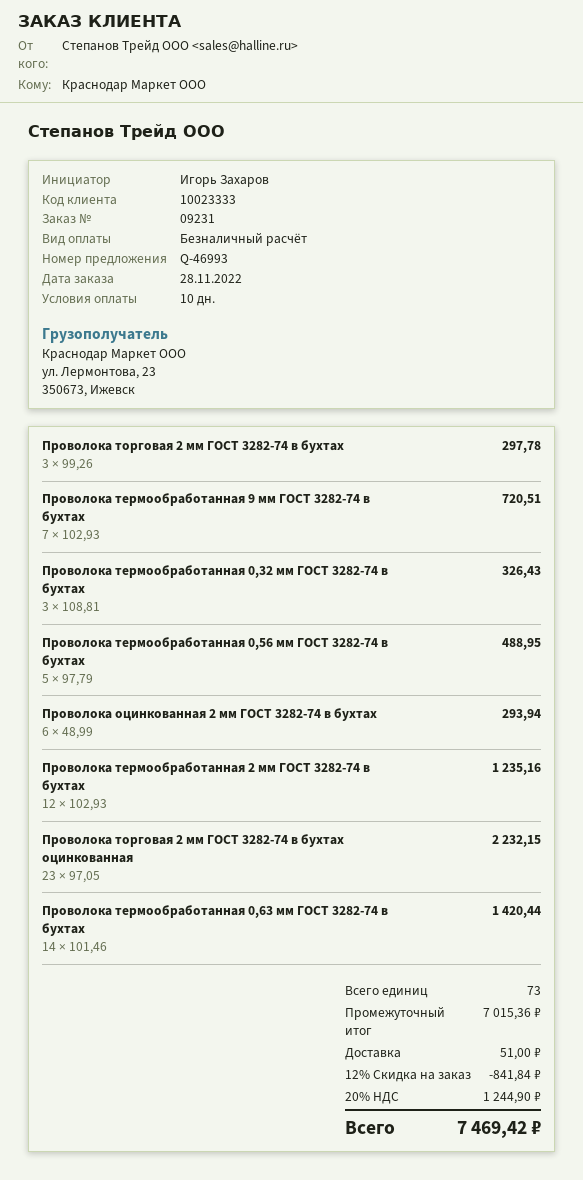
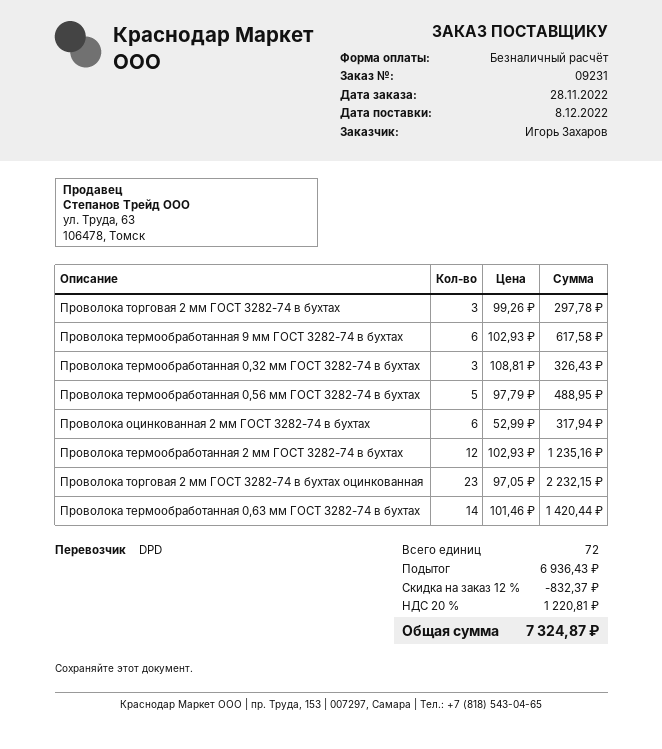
Проволока термообработанная 9 мм ГОСТ 3282-74 в бухтах: 7 x 102.93 = 720.51 -> 6 x 102.93 = 617.58
Проволока оцинкованная 2 мм ГОСТ 3282-74 в бухтах: 6 x 48.99 = 293.94 -> 6 x 52.99 = 317.94
total quantity: 73 -> 72
subtotal: 7015.36 -> 6936.43
discount: 12% = 841.84 -> 12% = 832.37
shipping: 51.00 -> none
tax: 20% = 1244.90 -> 20% = 1220.81
total: 7469.42 -> 7324.87

